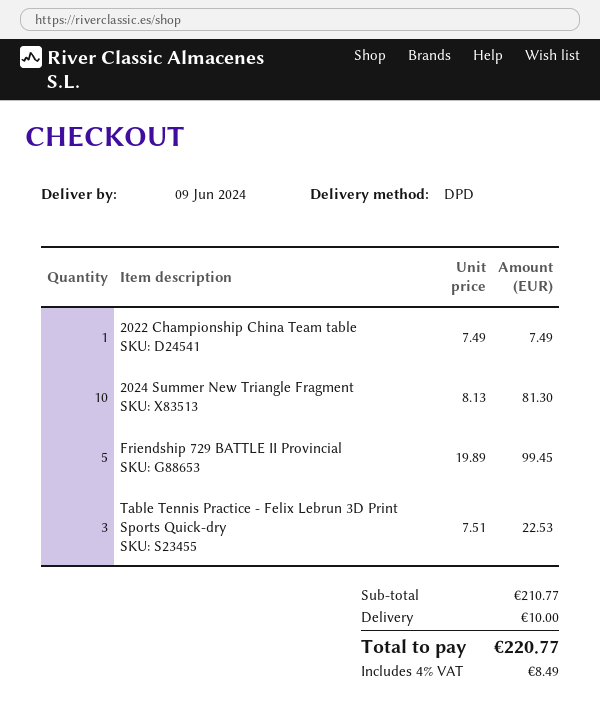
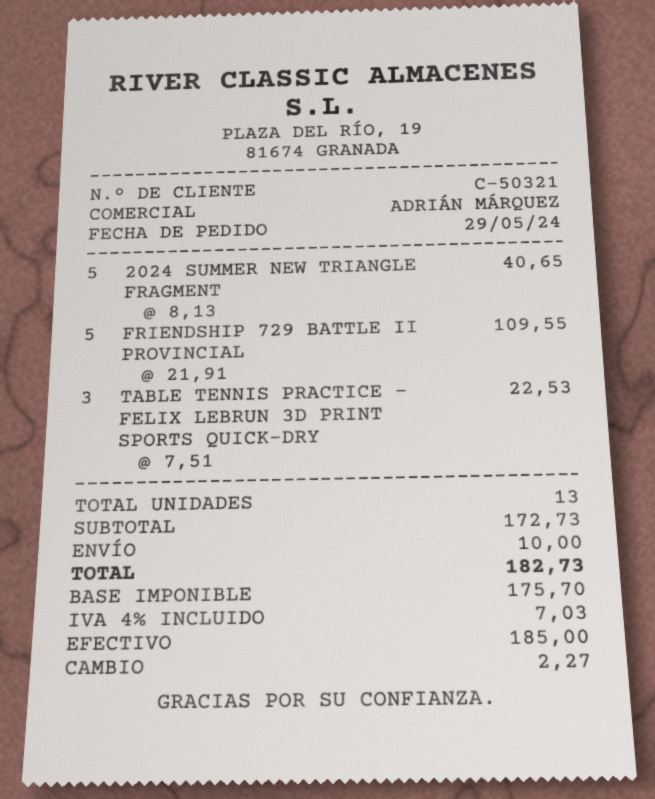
2022 Championship China Team table: 1 x 7.49 = 7.49 -> none
2024 Summer New Triangle Fragment: 10 x 8.13 = 81.30 -> 5 x 8.13 = 40.65
Friendship 729 BATTLE II Provincial: 5 x 19.89 = 99.45 -> 5 x 21.91 = 109.55
subtotal: 210.77 -> 172.73
tax: 4% = 8.49 -> 4% = 7.03
total: 220.77 -> 182.73

